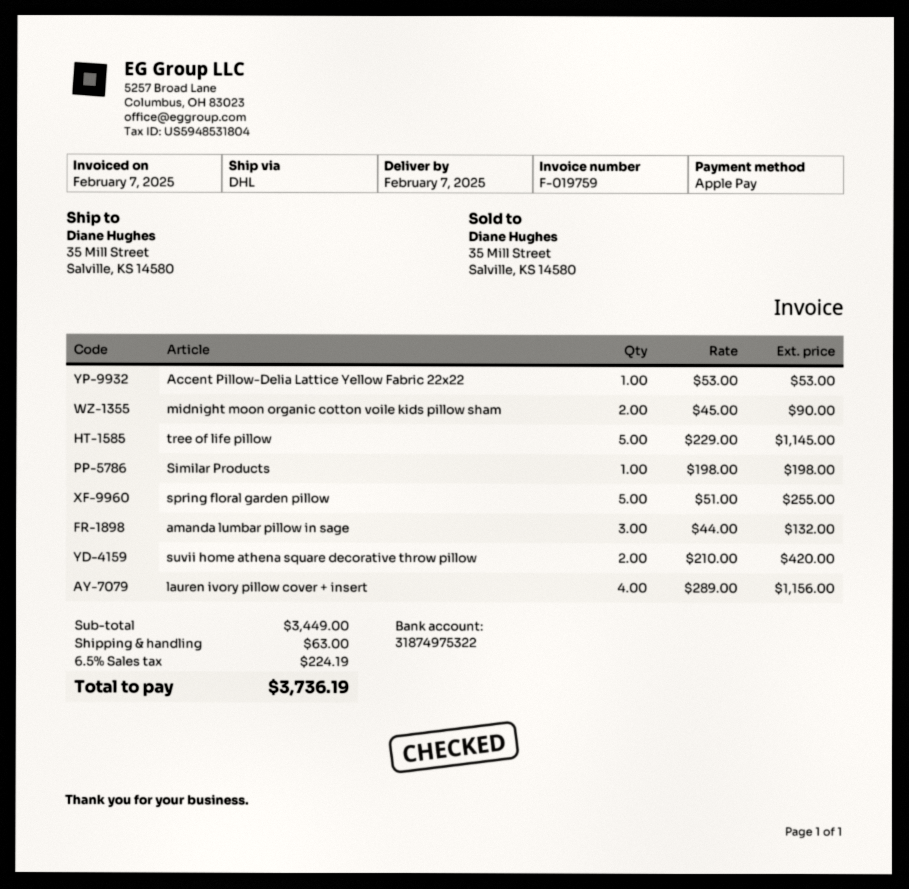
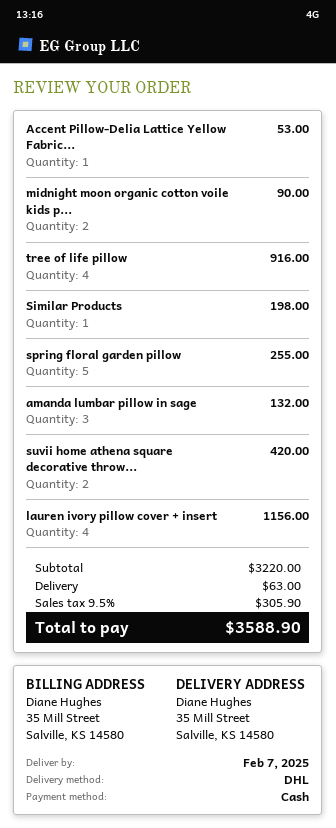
payment method: Apple Pay -> cash
tree of life pillow: 5 for 1145.00 -> 4 for 916.00
subtotal: 3449.00 -> 3220.00
tax: 6.5% = 224.19 -> 9.5% = 305.90
total: 3736.19 -> 3588.90

